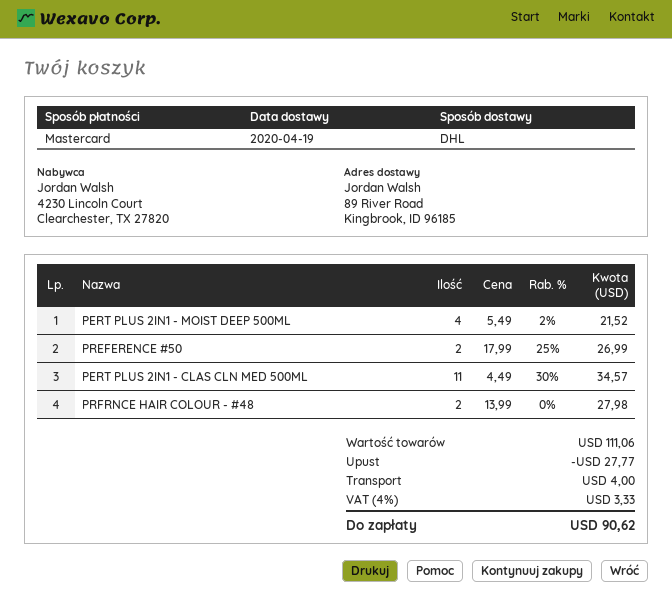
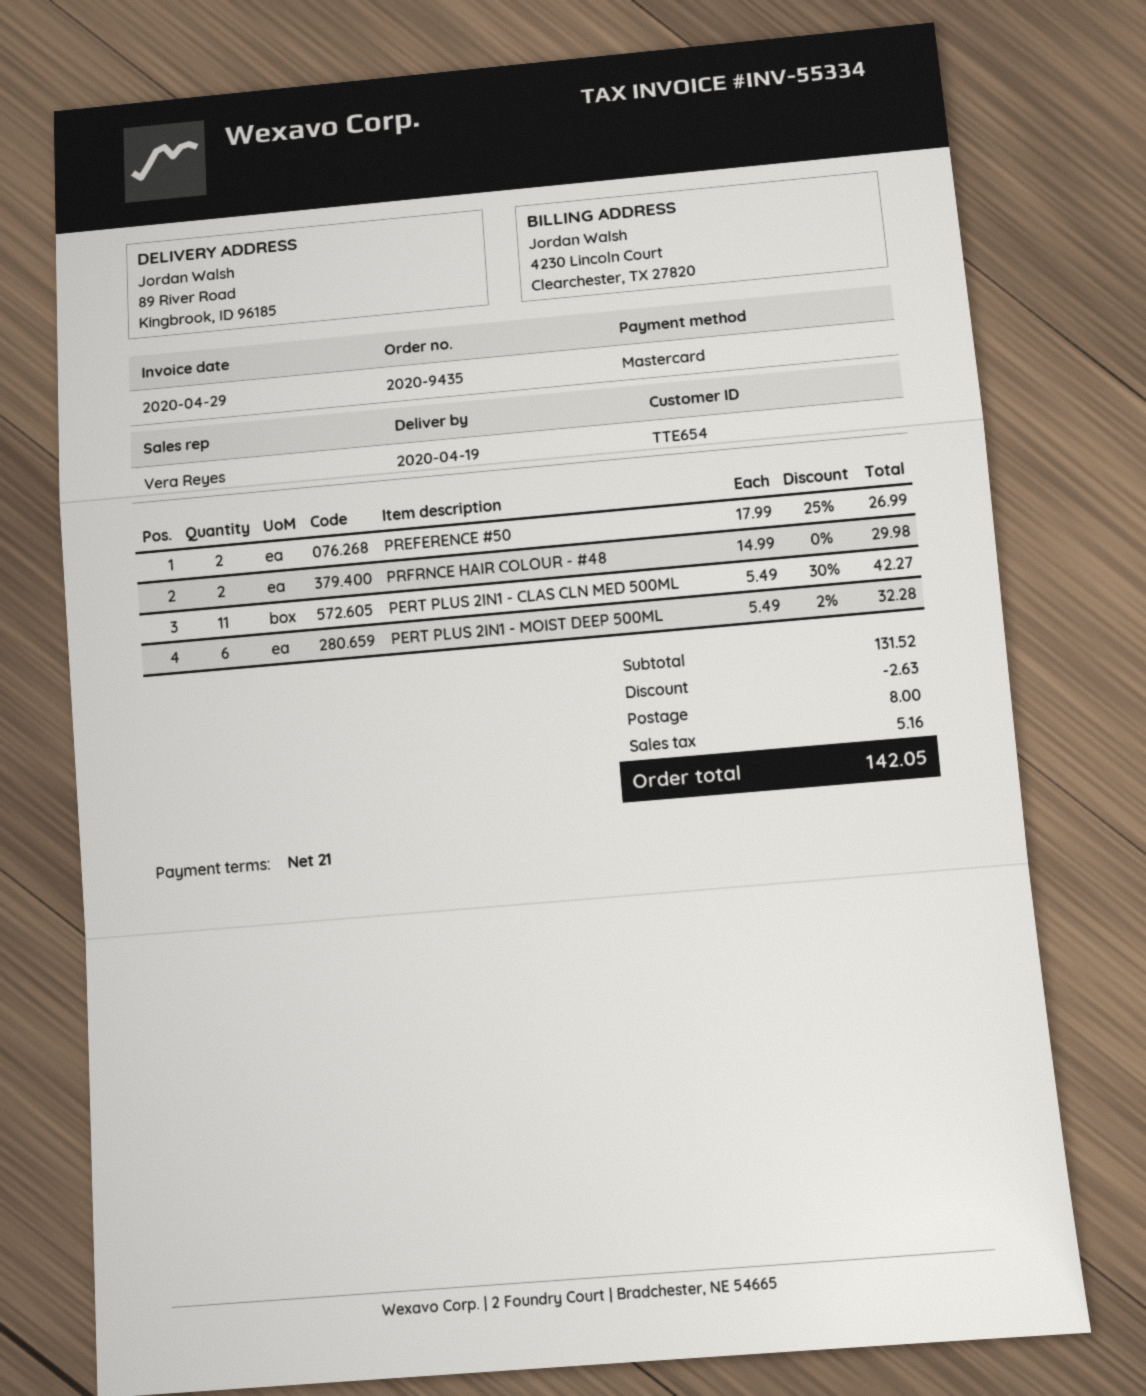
PERT PLUS 2IN1 - MOIST DEEP 500ML: 4 x 5.49 - 2% = 21.52 -> 6 x 5.49 - 2% = 32.28
PERT PLUS 2IN1 - CLAS CLN MED 500ML: 11 x 4.49 - 30% = 34.57 -> 11 x 5.49 - 30% = 42.27
PRFRNCE HAIR COLOUR - #48: 2 x 13.99 = 27.98 -> 2 x 14.99 = 29.98
subtotal: 111.06 -> 131.52
discount: 27.77 -> 2.63
shipping: 4.00 -> 8.00
tax: 3.33 -> 5.16
total: 90.62 -> 142.05

